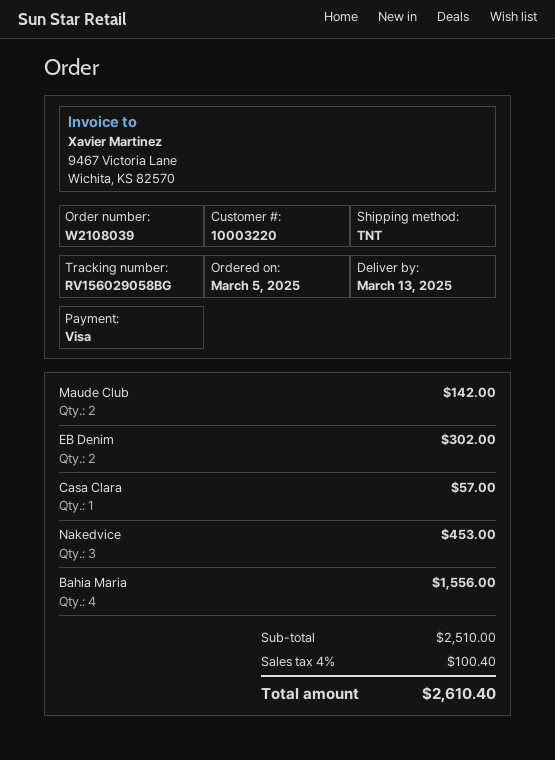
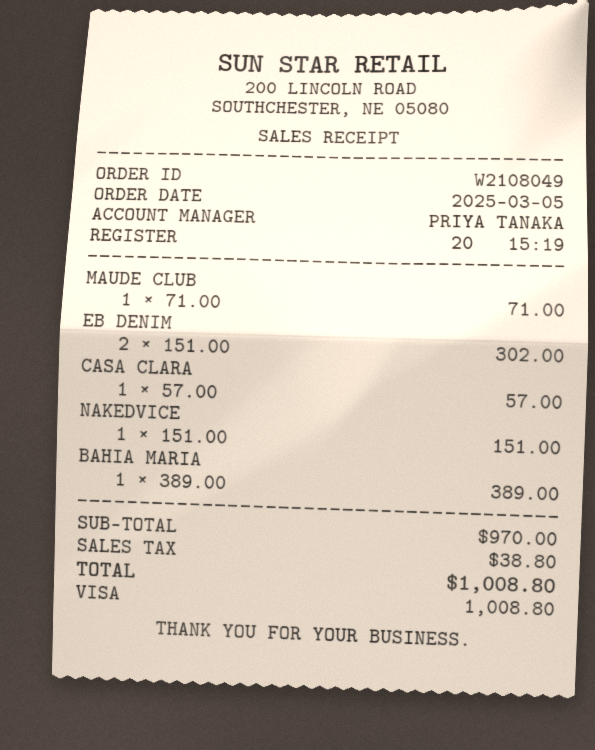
order number: W2108039 -> W2108049
Maude Club: 2 for 142.00 -> 1 for 71.00
Nakedvice: 3 for 453.00 -> 1 for 151.00
Bahia Maria: 4 for 1556.00 -> 1 for 389.00
subtotal: 2510.00 -> 970.00
tax: 100.40 -> 38.80
total: 2610.40 -> 1008.80

